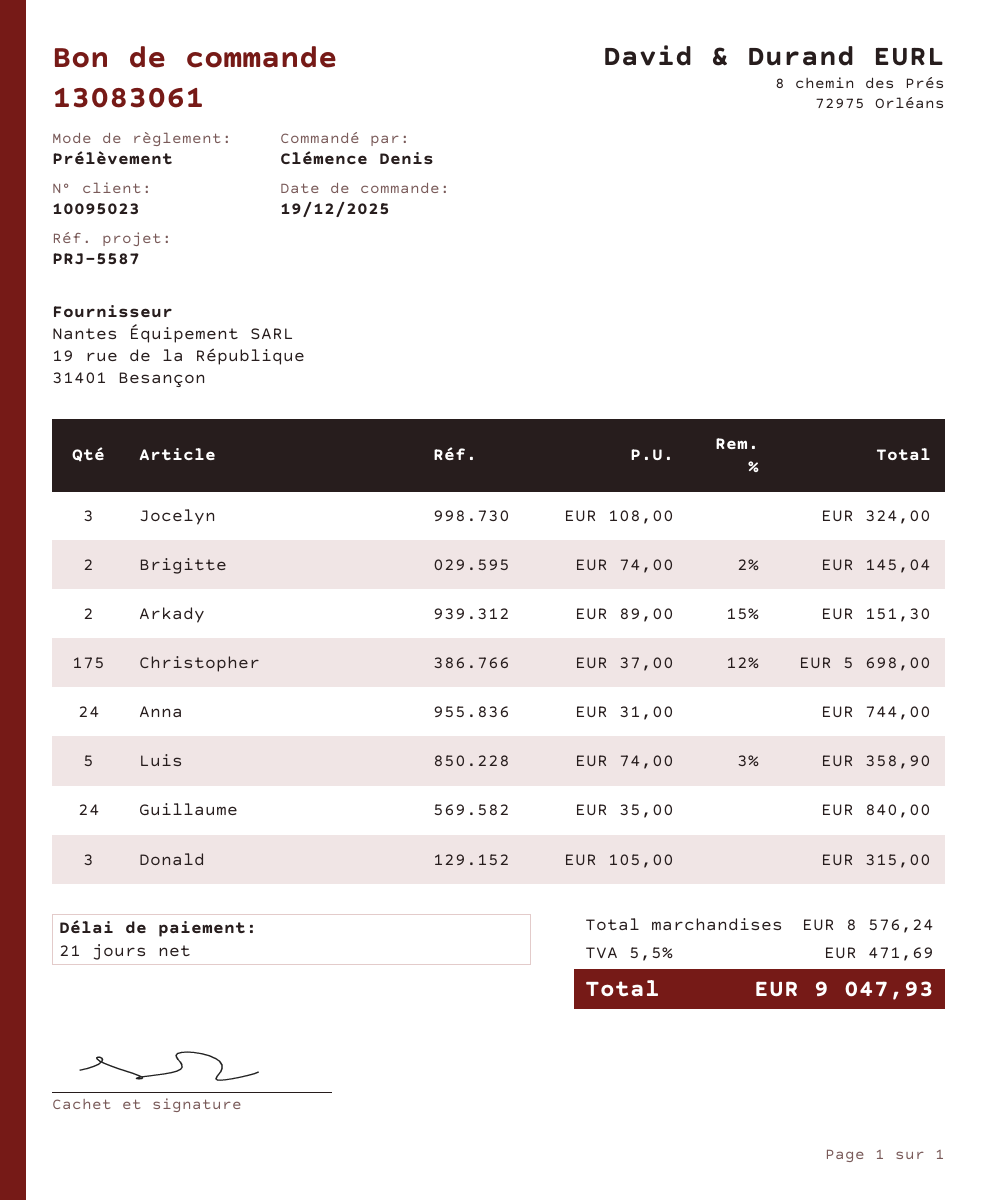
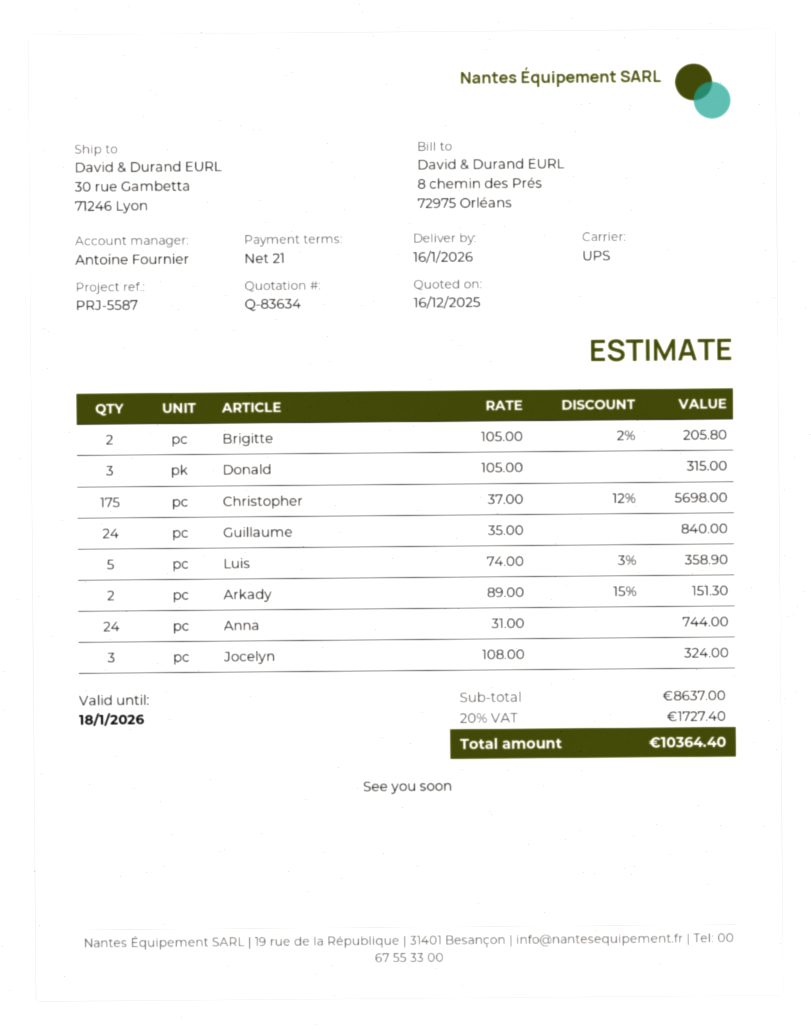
Brigitte: 2 x 74.00 - 2% = 145.04 -> 2 x 105.00 - 2% = 205.80
subtotal: 8576.24 -> 8637.00
tax: 5.5% = 471.69 -> 20% = 1727.40
total: 9047.93 -> 10364.40

